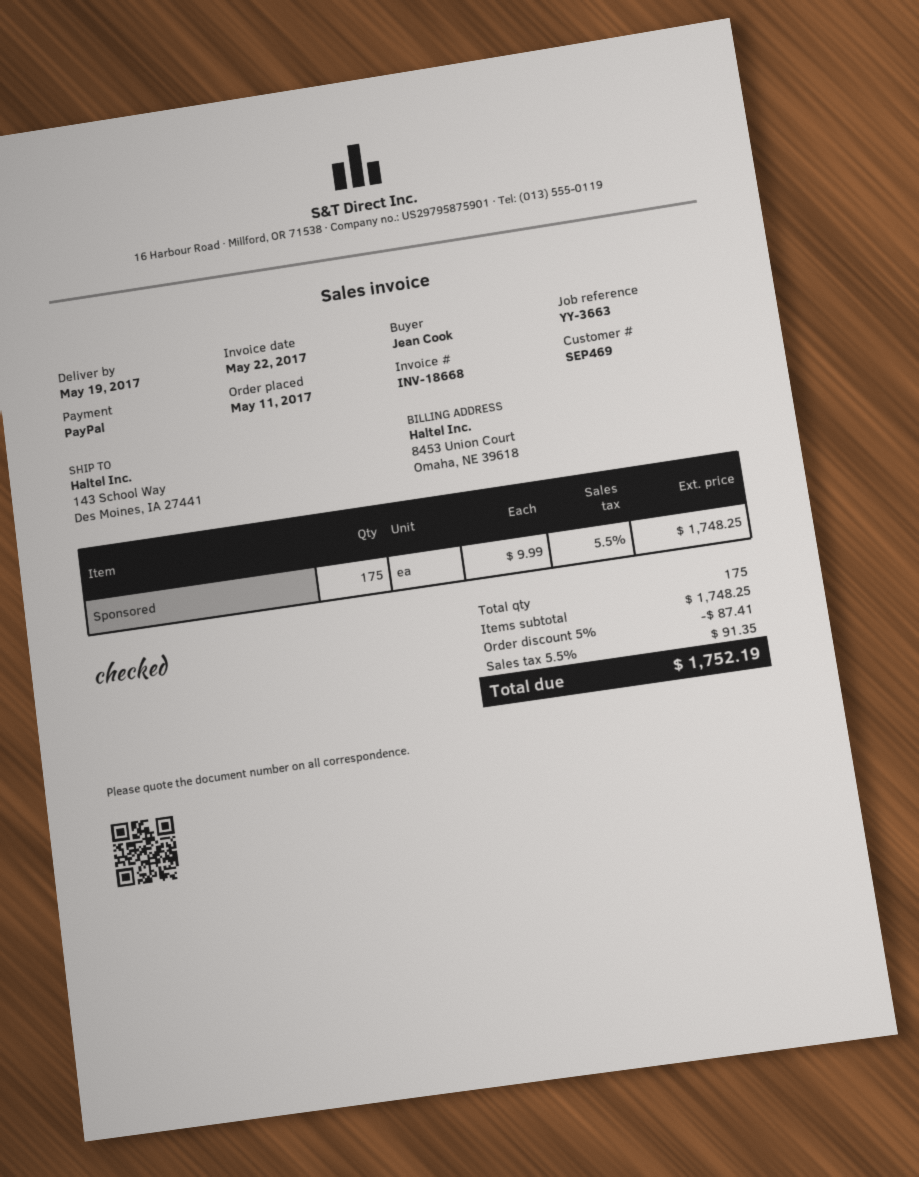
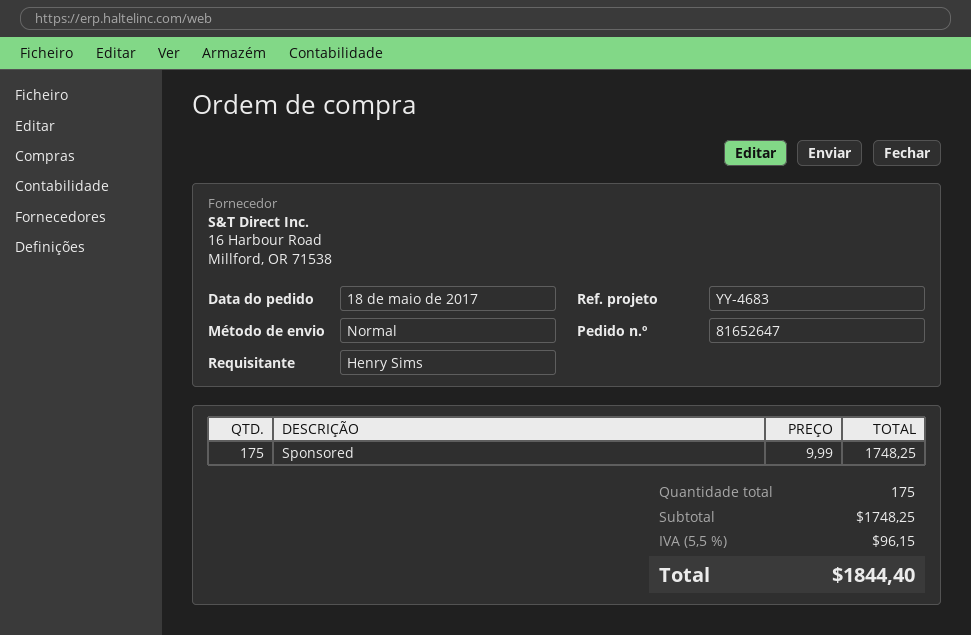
order date: 2017-05-11 -> 2017-05-18
reference: YY-3663 -> YY-4683
ordered by: Jean Cook -> Henry Sims
discount: 5% = 87.41 -> none
tax: 5.5% = 91.35 -> 5.5% = 96.15
total: 1752.19 -> 1844.40

